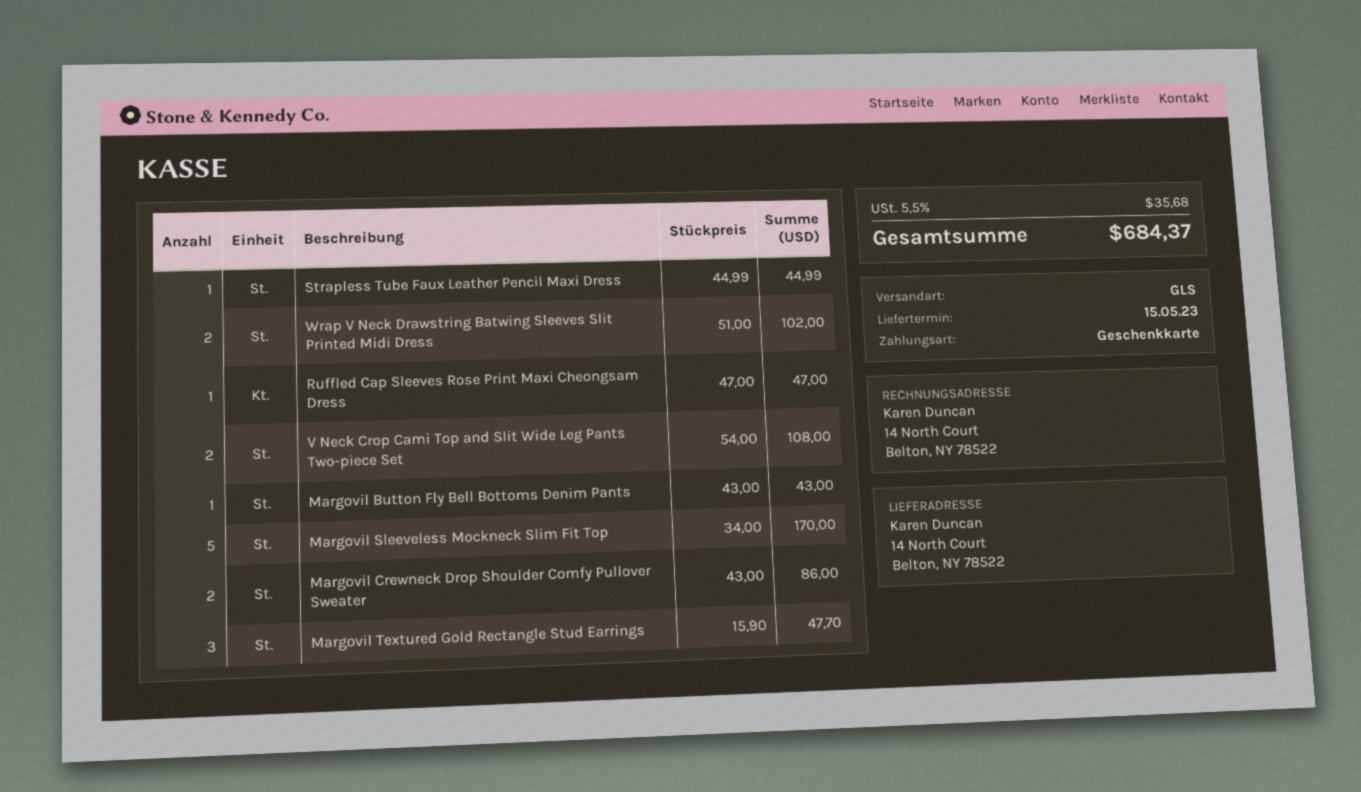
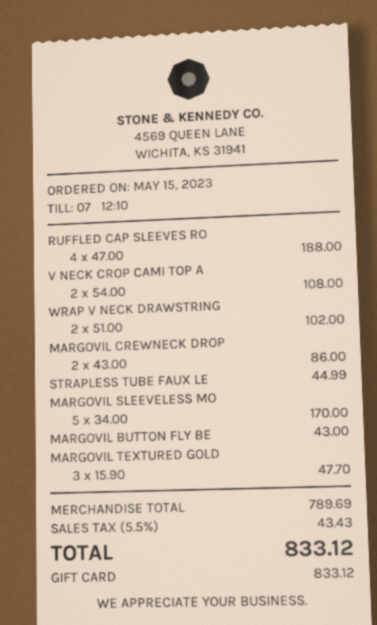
Ruffled Cap Sleeves Rose Print Maxi Cheongsam Dress: 1 x 47.00 = 47.00 -> 4 x 47.00 = 188.00
tax: 5.5% = 35.68 -> 5.5% = 43.43
total: 684.37 -> 833.12

